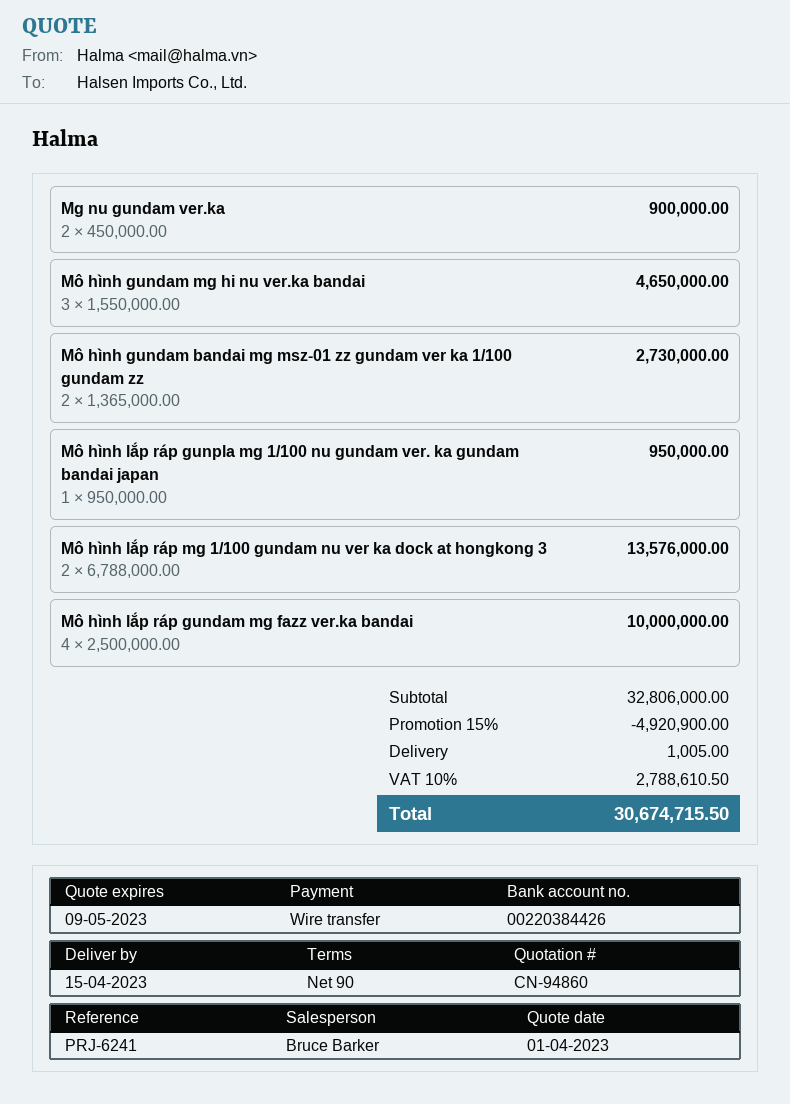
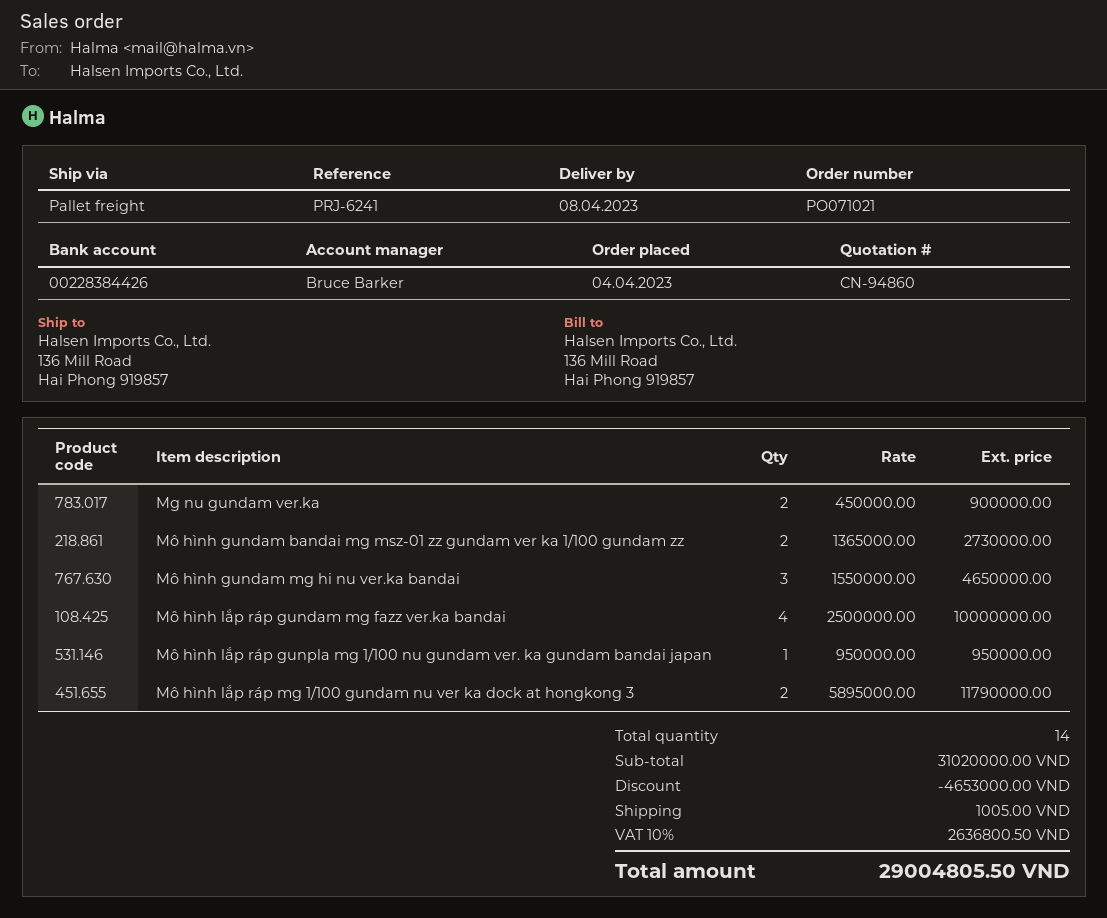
delivery date: 2023-04-15 -> 2023-04-08
bank account: 00220384426 -> 00228384426
Mô hình lắp ráp mg 1/100 gundam nu ver ka dock at hongkong 3: 2 x 6788000.00 = 13576000.00 -> 2 x 5895000.00 = 11790000.00
subtotal: 32806000.00 -> 31020000.00
discount: 4920900.00 -> 4653000.00
tax: 10% = 2788610.50 -> 10% = 2636800.50
total: 30674715.50 -> 29004805.50

